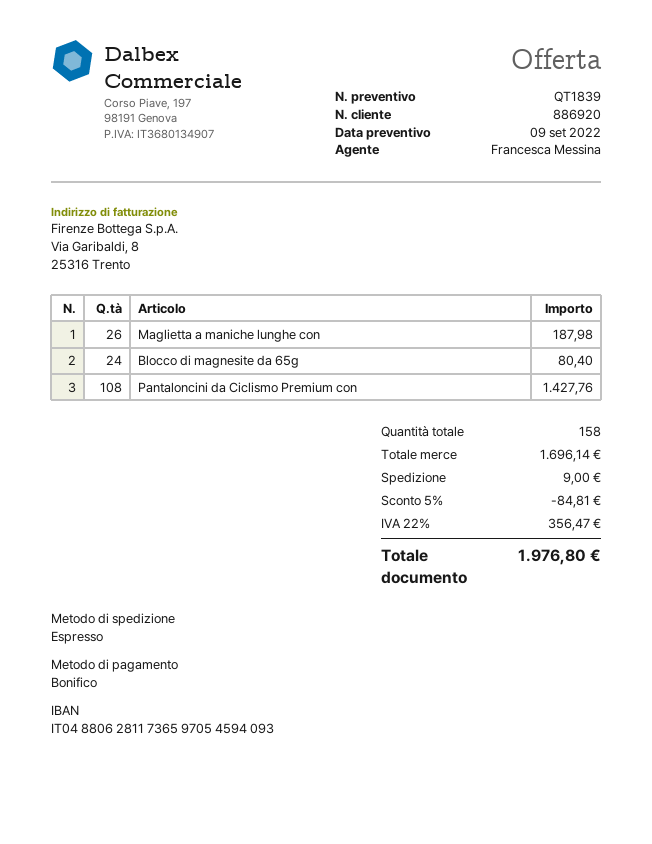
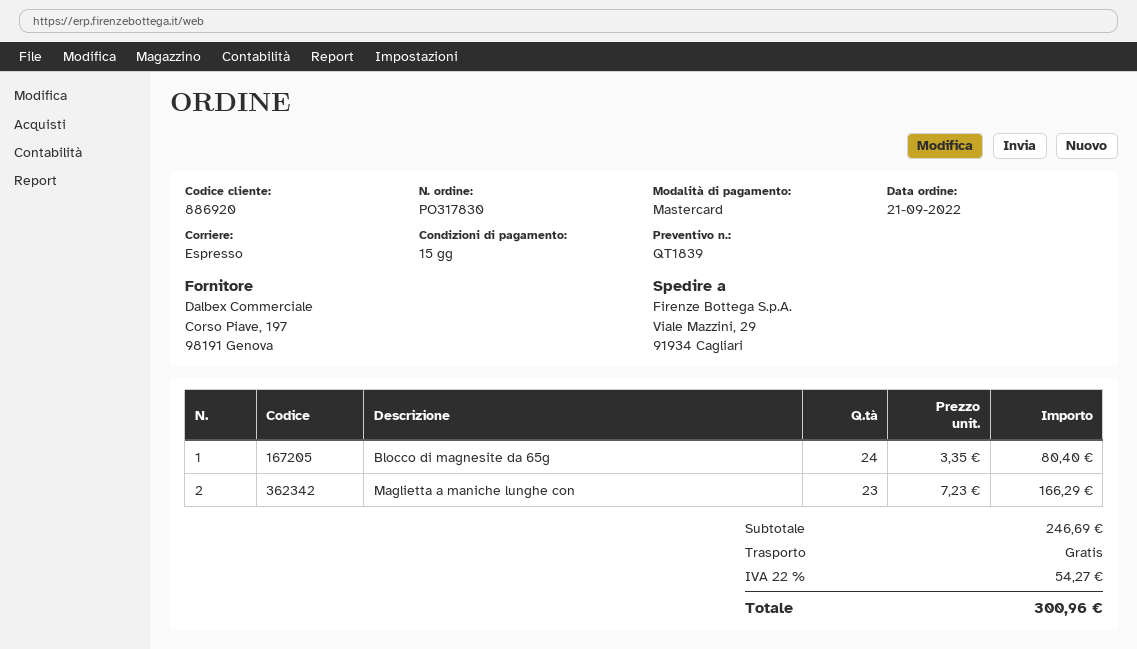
payment method: bank transfer -> Mastercard
Maglietta a maniche lunghe con: 26 for 187.98 -> 23 for 166.29
Pantaloncini da Ciclismo Premium con: 108 for 1427.76 -> none
subtotal: 1696.14 -> 246.69
discount: 5% = 84.81 -> none
shipping: 9.00 -> 0.00
tax: 22% = 356.47 -> 22% = 54.27
total: 1976.80 -> 300.96

